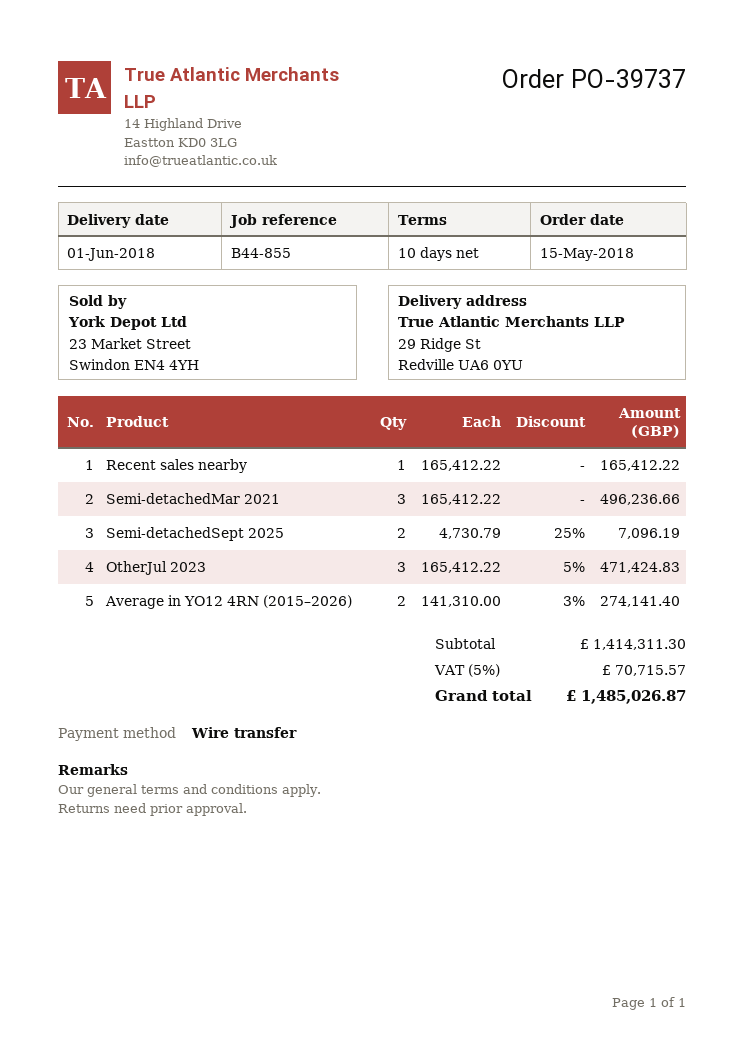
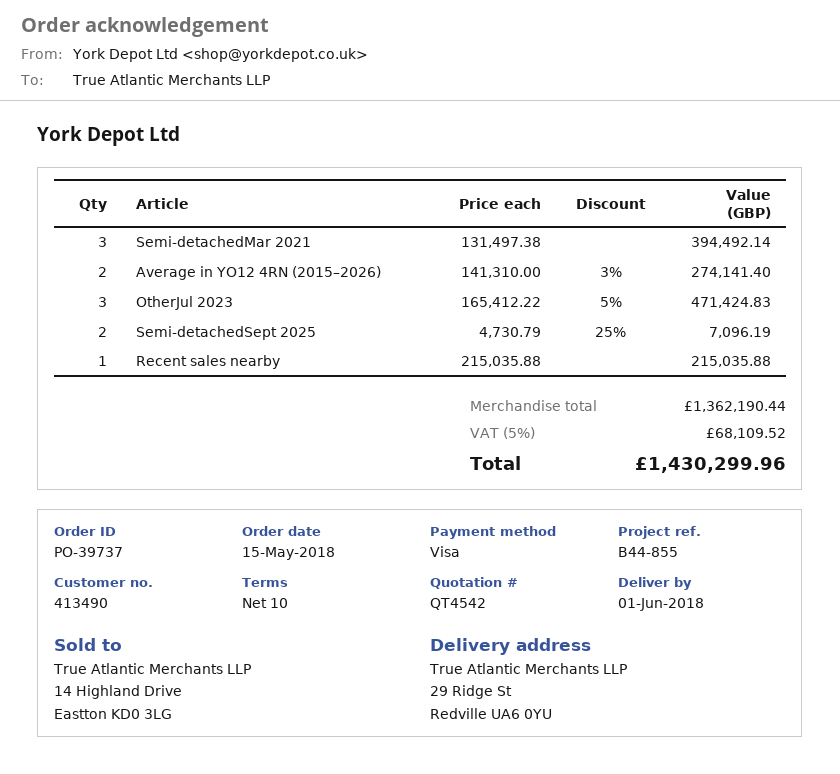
payment method: bank transfer -> Visa
Recent sales nearby: 1 x 165412.22 = 165412.22 -> 1 x 215035.88 = 215035.88
Semi-detachedMar 2021: 3 x 165412.22 = 496236.66 -> 3 x 131497.38 = 394492.14
subtotal: 1414311.30 -> 1362190.44
tax: 5% = 70715.57 -> 5% = 68109.52
total: 1485026.87 -> 1430299.96

